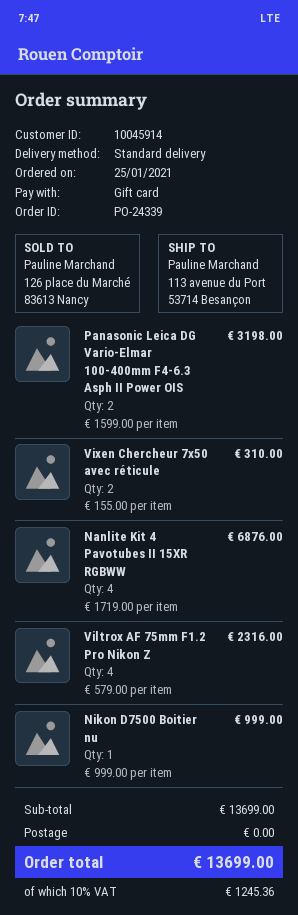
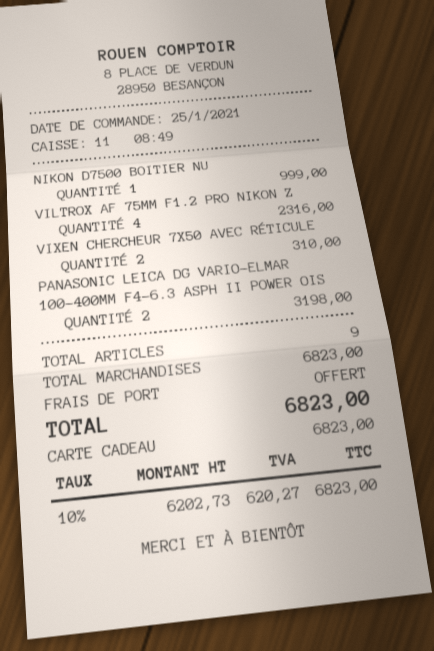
Nanlite Kit 4 Pavotubes II 15XR RGBWW: 4 for 6876.00 -> none
subtotal: 13699.00 -> 6823.00
tax: 10% = 1245.36 -> 10% = 620.27
total: 13699.00 -> 6823.00

